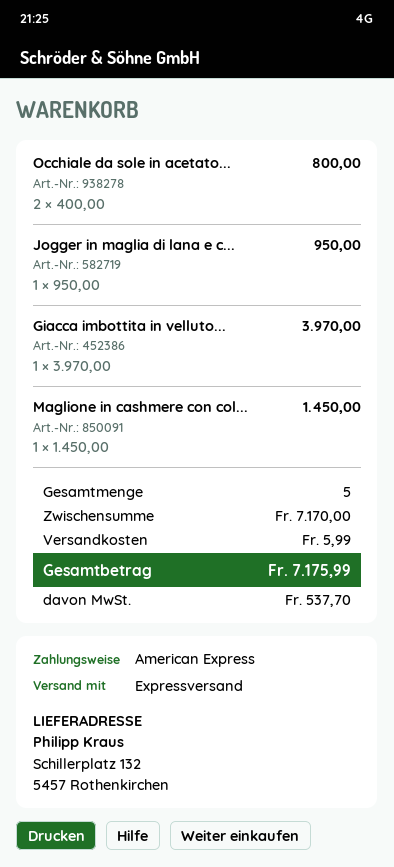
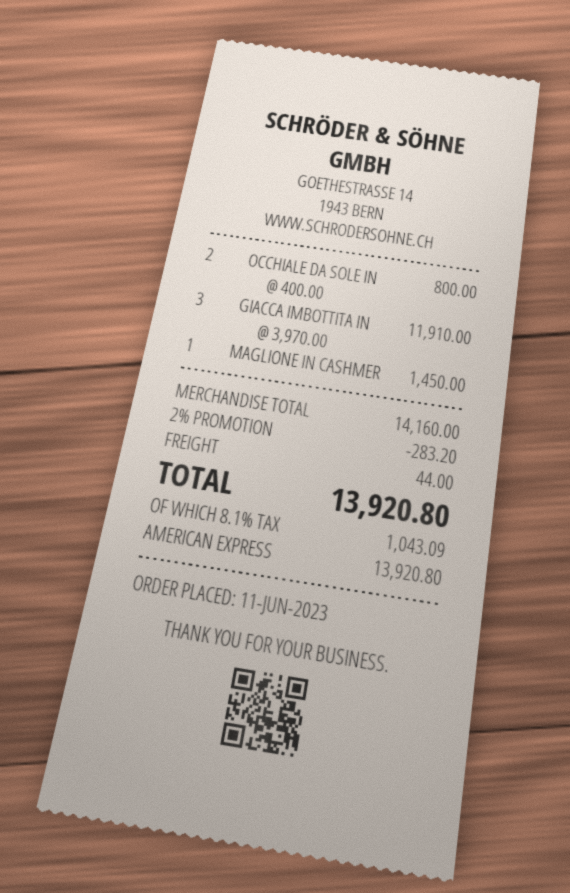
Jogger in maglia di lana e c...: 1 x 950.00 = 950.00 -> none
Giacca imbottita in velluto...: 1 x 3970.00 = 3970.00 -> 3 x 3970.00 = 11910.00
subtotal: 7170.00 -> 14160.00
discount: none -> 2% = 283.20
shipping: 5.99 -> 44.00
tax: 537.70 -> 1043.09
total: 7175.99 -> 13920.80

